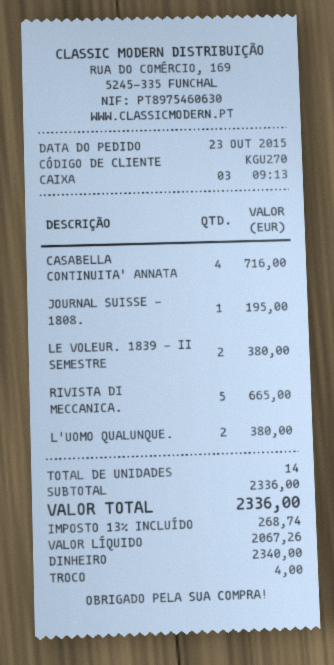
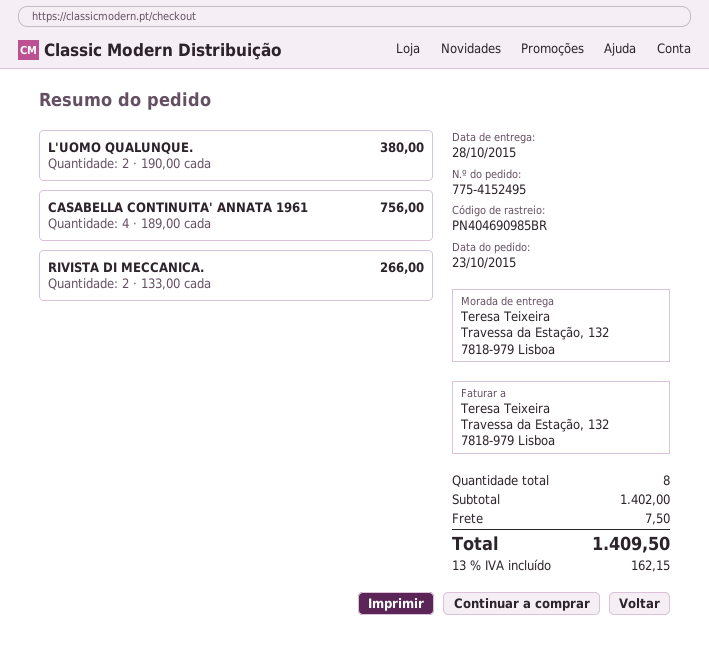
CASABELLA CONTINUITA' ANNATA: 4 for 716.00 -> 4 for 756.00
JOURNAL SUISSE - 1808.: 1 for 195.00 -> none
LE VOLEUR. 1839 - II SEMESTRE: 2 for 380.00 -> none
RIVISTA DI MECCANICA.: 5 for 665.00 -> 2 for 266.00
total quantity: 14 -> 8
subtotal: 2336.00 -> 1402.00
shipping: none -> 7.50
tax: 13% = 268.74 -> 13% = 162.15
total: 2336.00 -> 1409.50

